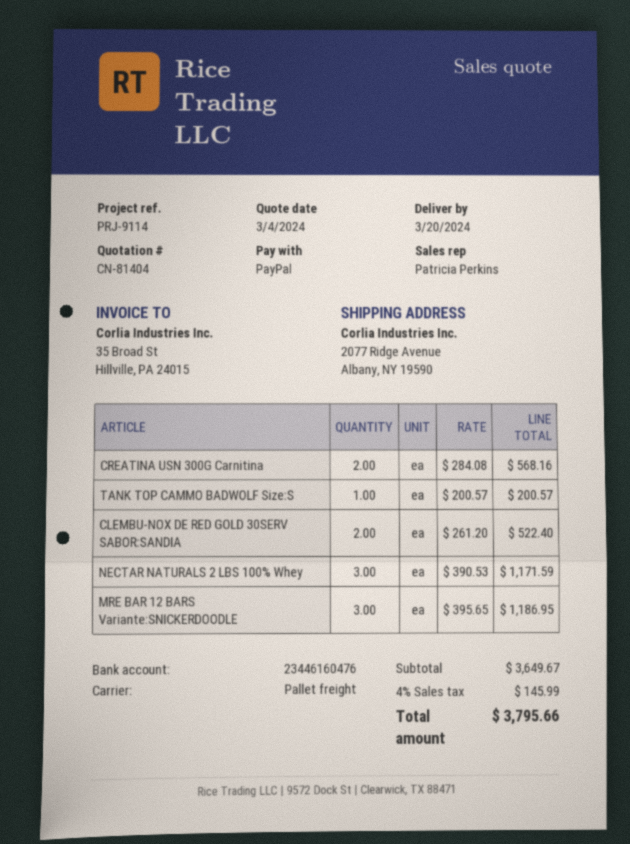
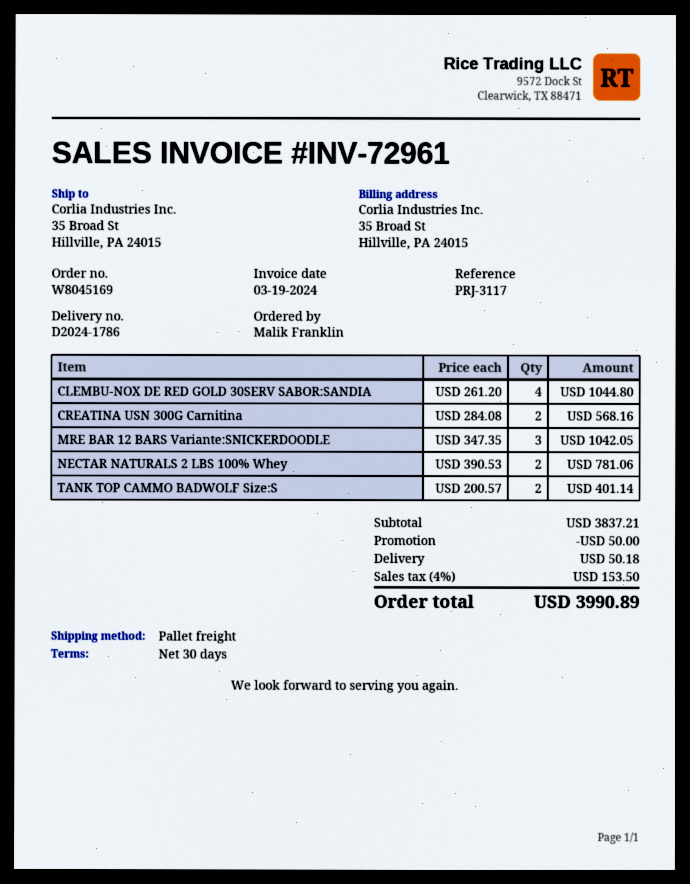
reference: PRJ-9114 -> PRJ-3117
ship to: 2077 Ridge Avenue, Albany, NY 19590 -> 35 Broad St, Hillville, PA 24015
TANK TOP CAMMO BADWOLF Size:S: 1 x 200.57 = 200.57 -> 2 x 200.57 = 401.14
CLEMBU-NOX DE RED GOLD 30SERV SABOR:SANDIA: 2 x 261.20 = 522.40 -> 4 x 261.20 = 1044.80
NECTAR NATURALS 2 LBS 100% Whey: 3 x 390.53 = 1171.59 -> 2 x 390.53 = 781.06
MRE BAR 12 BARS Variante:SNICKERDOODLE: 3 x 395.65 = 1186.95 -> 3 x 347.35 = 1042.05
subtotal: 3649.67 -> 3837.21
discount: none -> 50.00
shipping: none -> 50.18
tax: 4% = 145.99 -> 4% = 153.50
total: 3795.66 -> 3990.89

